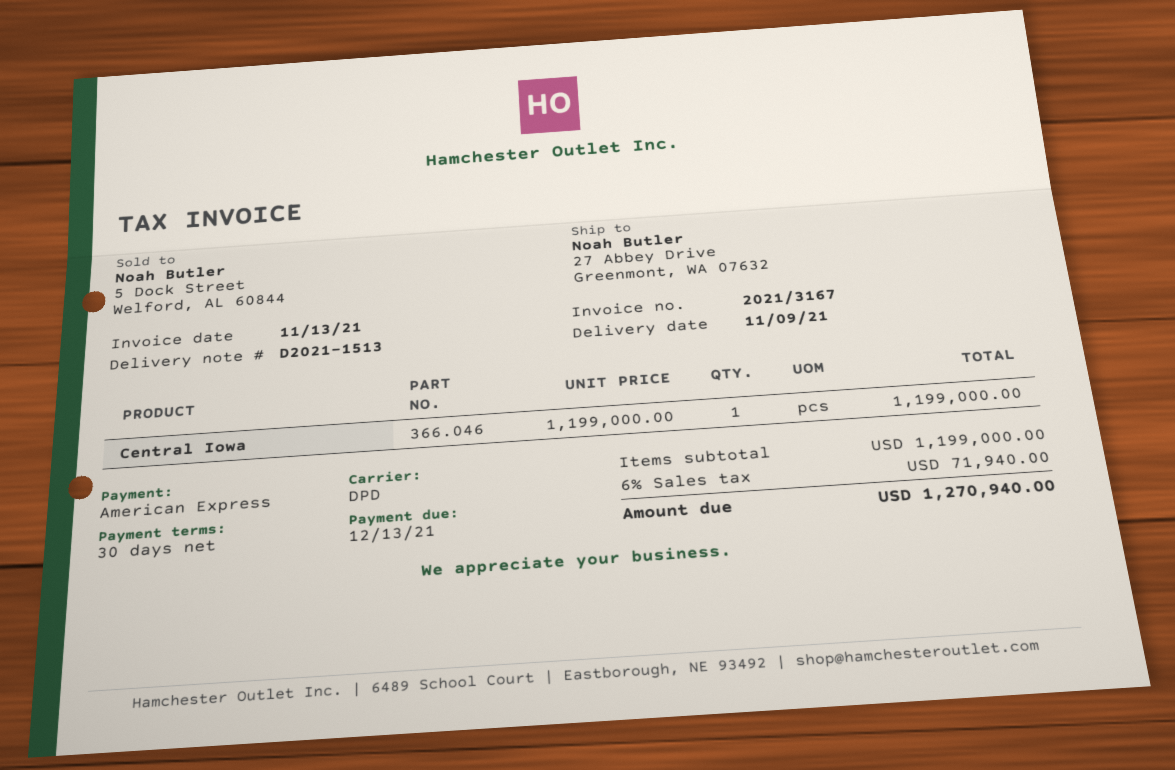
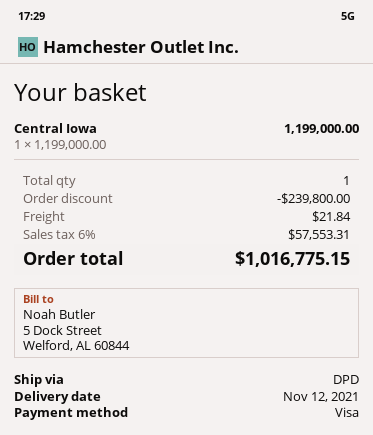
delivery date: 2021-11-09 -> 2021-11-12
payment method: American Express -> Visa
discount: none -> 239800.00
shipping: none -> 21.84
tax: 6% = 71940.00 -> 6% = 57553.31
total: 1270940.00 -> 1016775.15

